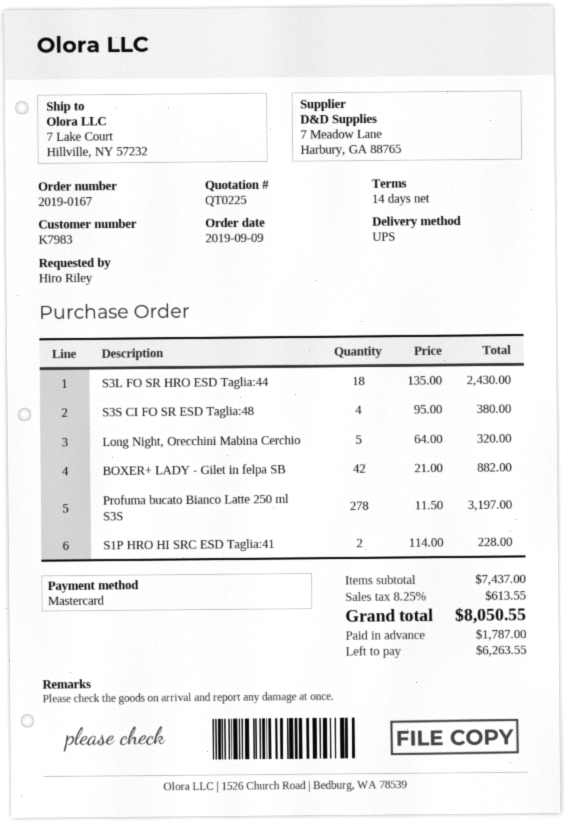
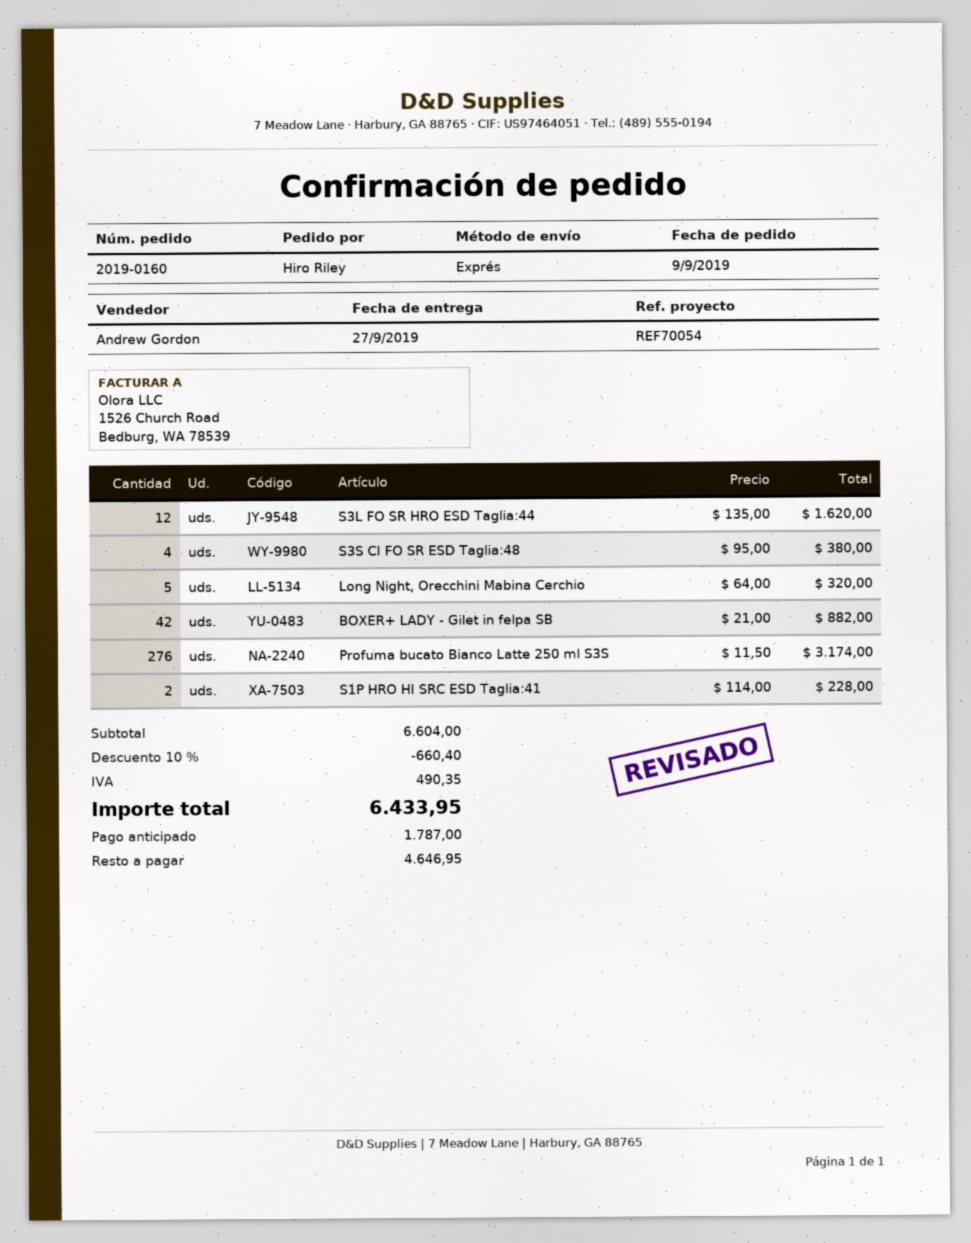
order number: 2019-0167 -> 2019-0160
shipping method: UPS -> express
S3L FO SR HRO ESD Taglia:44: 18 x 135.00 = 2430.00 -> 12 x 135.00 = 1620.00
Profuma bucato Bianco Latte 250 ml S3S: 278 x 11.50 = 3197.00 -> 276 x 11.50 = 3174.00
subtotal: 7437.00 -> 6604.00
discount: none -> 10% = 660.40
tax: 613.55 -> 490.35
total: 8050.55 -> 6433.95
balance: 6263.55 -> 4646.95

